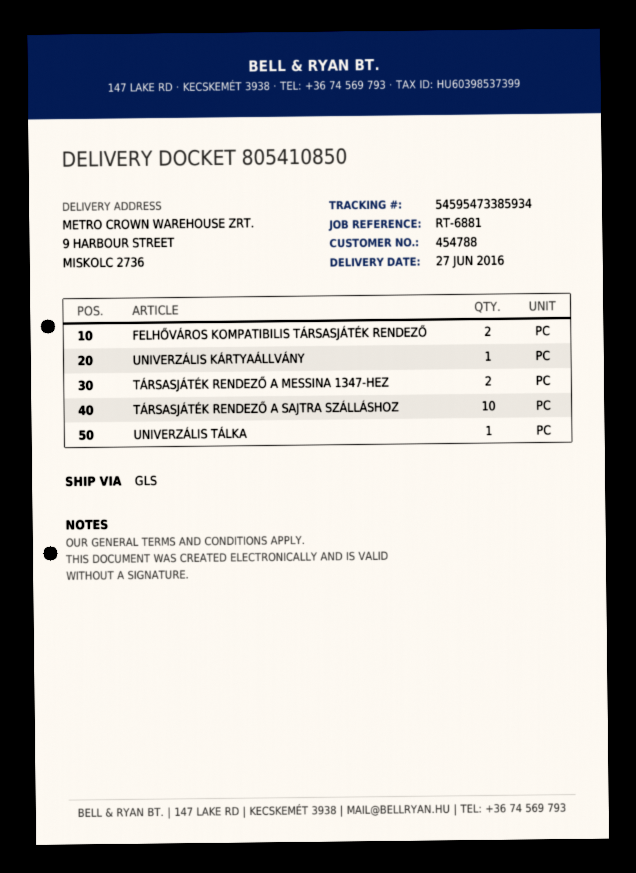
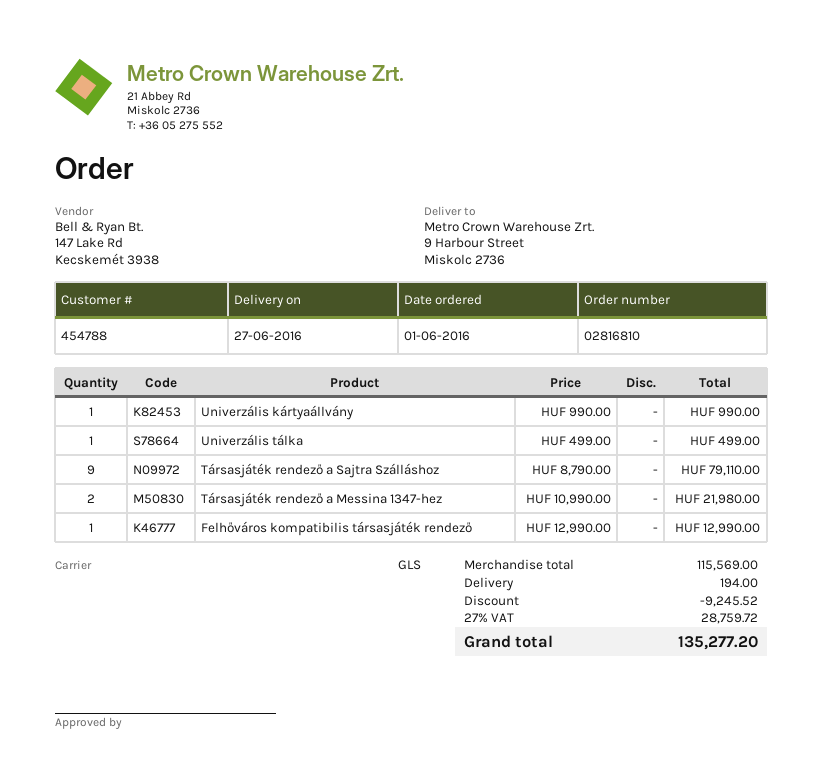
FELHŐVÁROS KOMPATIBILIS TÁRSASJÁTÉK RENDEZŐ: 2 -> 1
TÁRSASJÁTÉK RENDEZŐ A SAJTRA SZÁLLÁSHOZ: 10 -> 9

